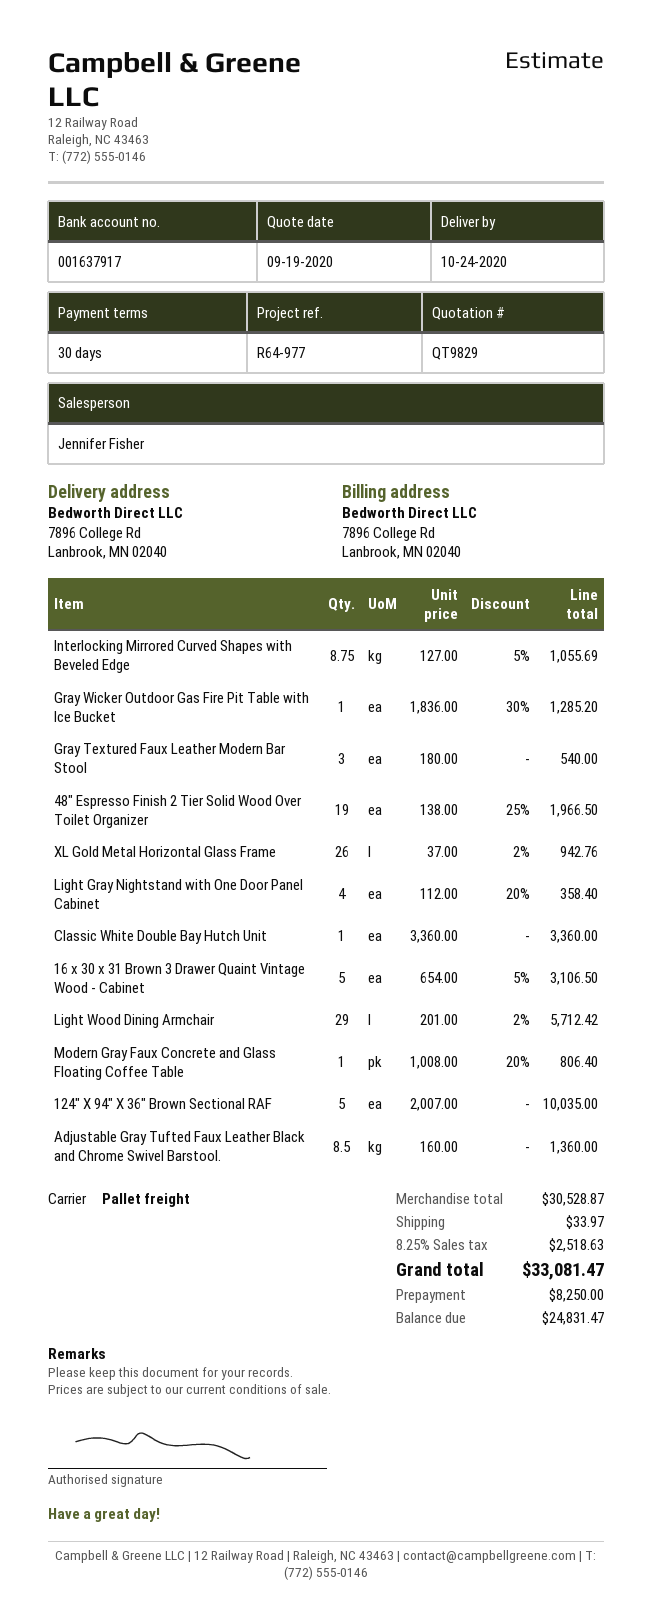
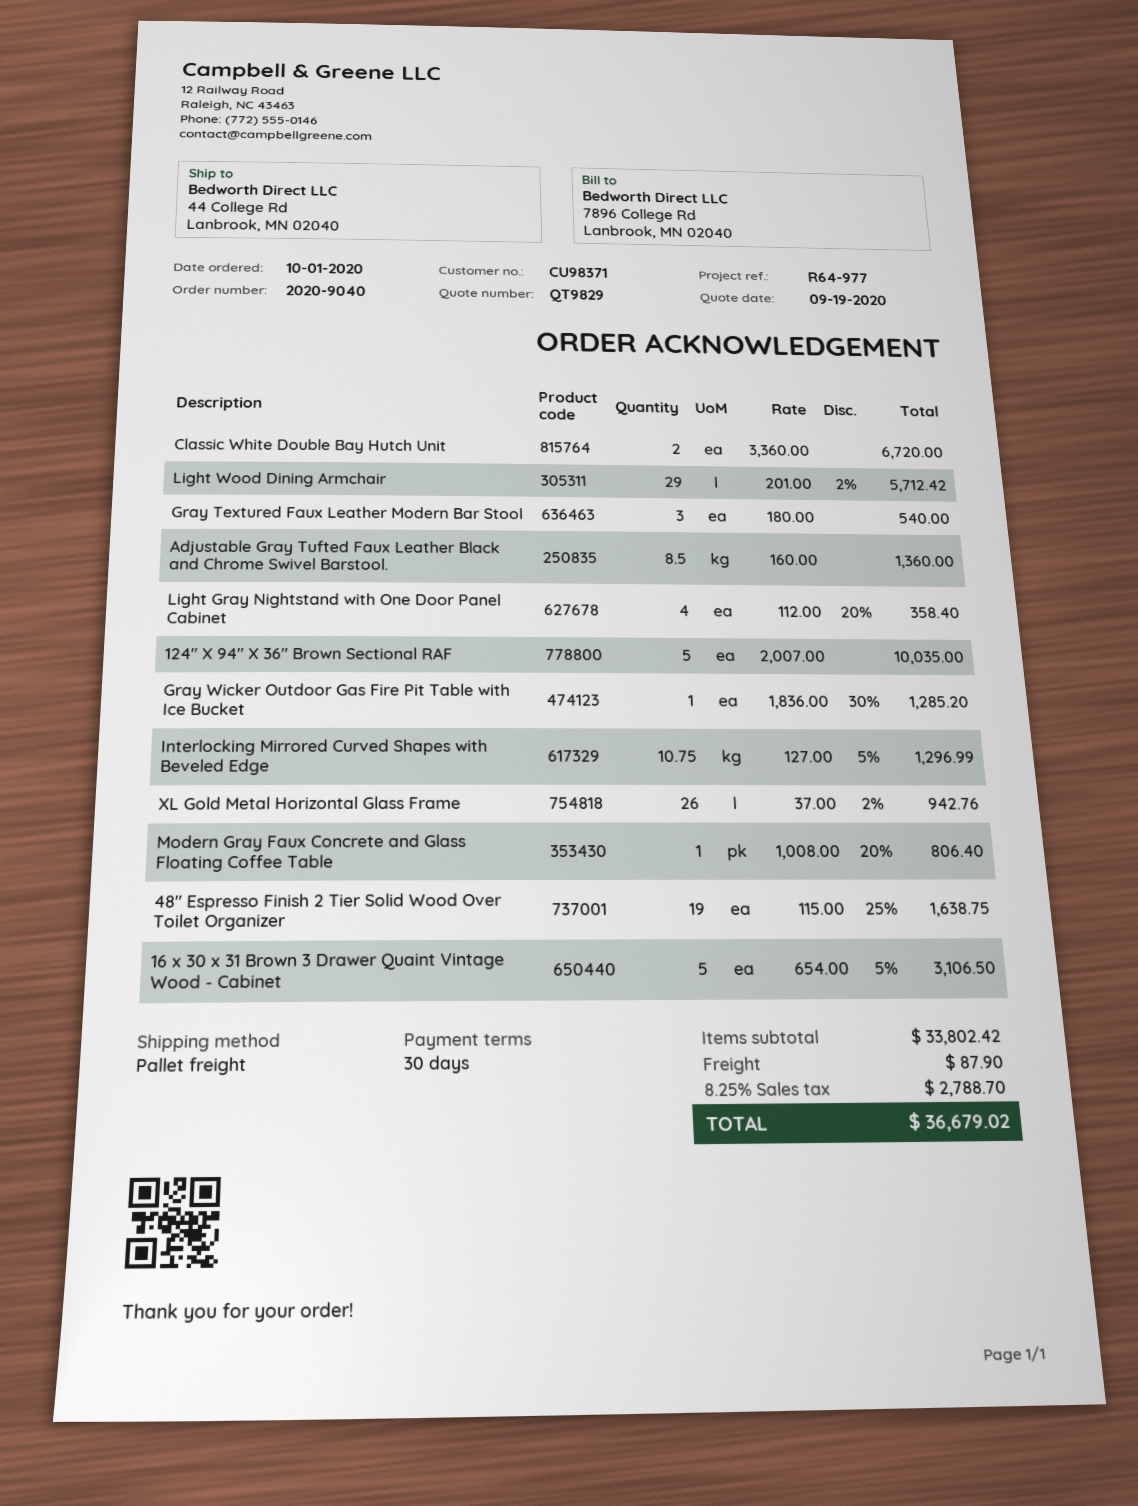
ship to: 7896 College Rd, Lanbrook, MN 02040 -> 44 College Rd, Lanbrook, MN 02040
Interlocking Mirrored Curved Shapes with Beveled Edge: 8.75 x 127.00 - 5% = 1055.69 -> 10.75 x 127.00 - 5% = 1296.99
48" Espresso Finish 2 Tier Solid Wood Over Toilet Organizer: 19 x 138.00 - 25% = 1966.50 -> 19 x 115.00 - 25% = 1638.75
Classic White Double Bay Hutch Unit: 1 x 3360.00 = 3360.00 -> 2 x 3360.00 = 6720.00
subtotal: 30528.87 -> 33802.42
shipping: 33.97 -> 87.90
tax: 8.25% = 2518.63 -> 8.25% = 2788.70
total: 33081.47 -> 36679.02

